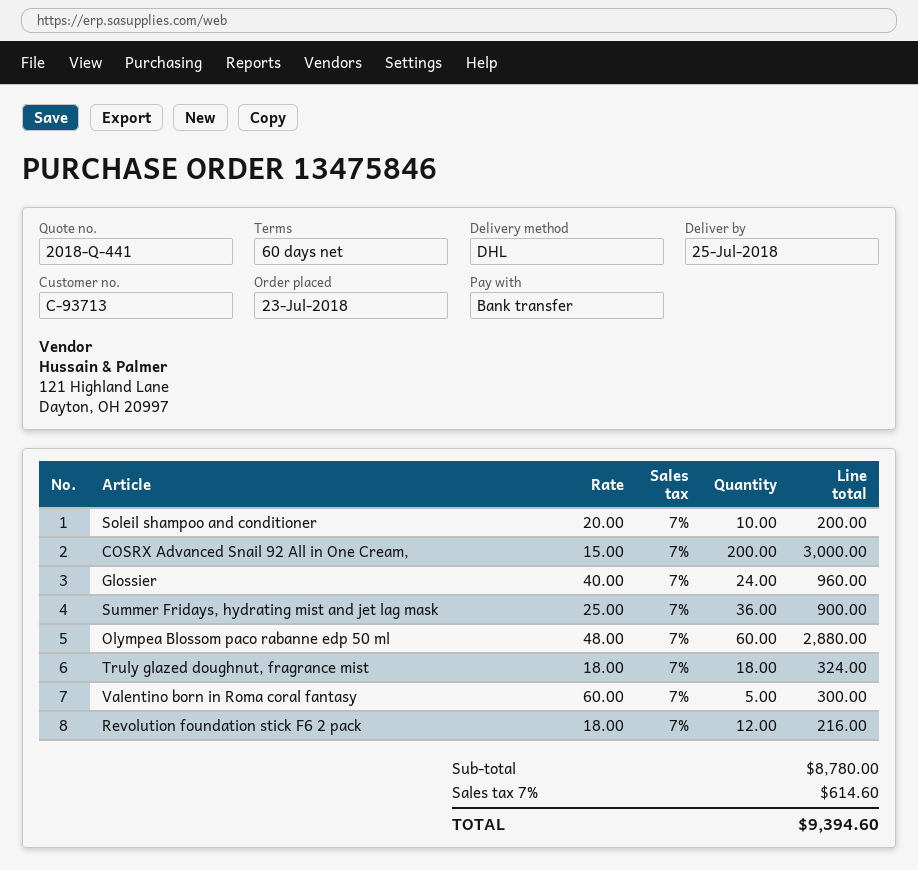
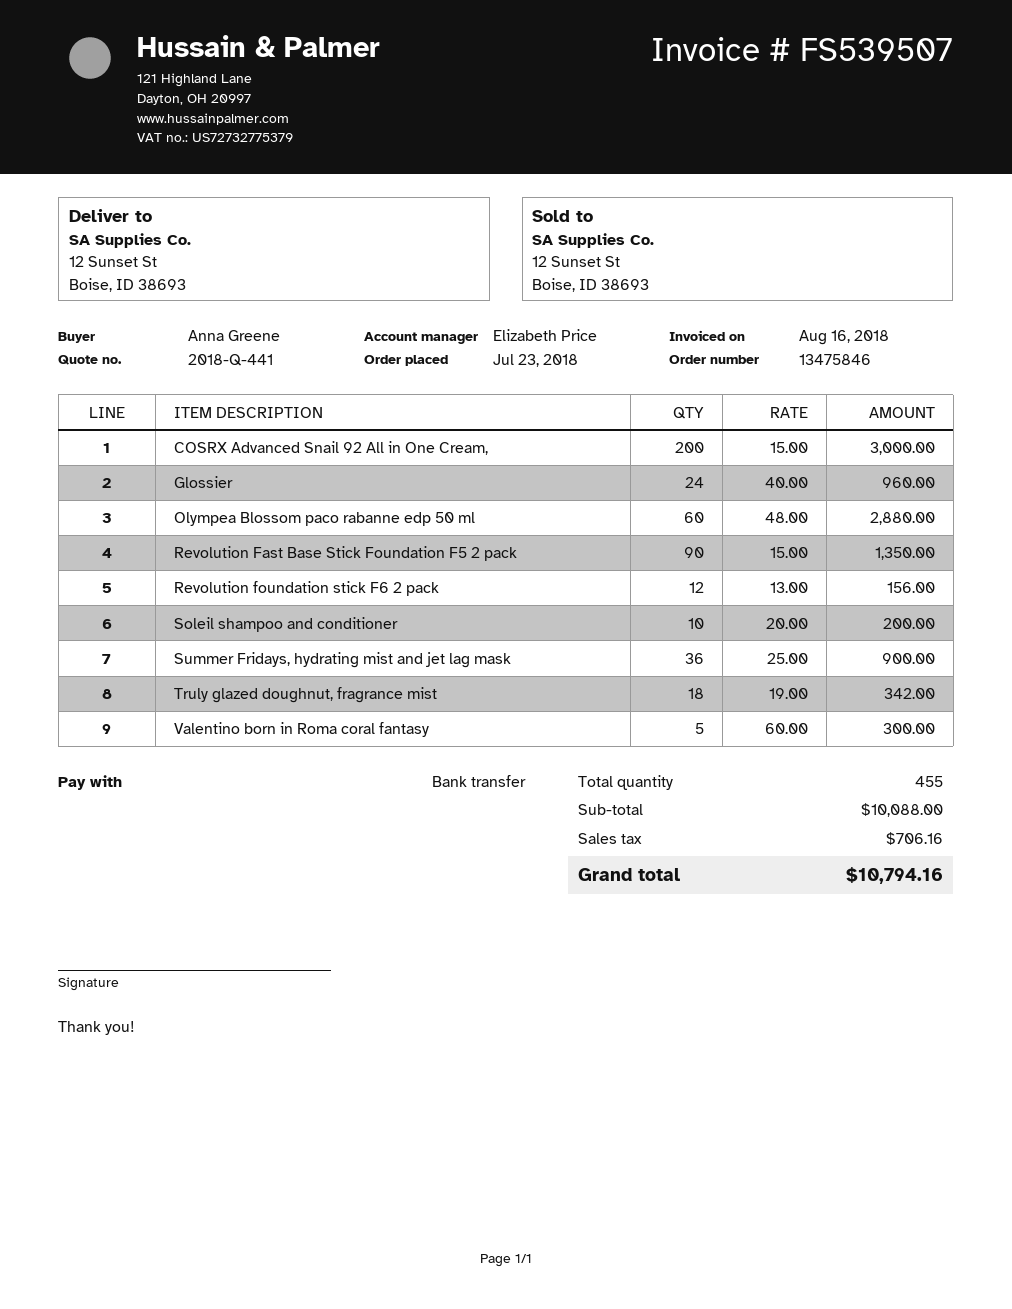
Truly glazed doughnut, fragrance mist: 18 x 18.00 = 324.00 -> 18 x 19.00 = 342.00
Revolution foundation stick F6 2 pack: 12 x 18.00 = 216.00 -> 12 x 13.00 = 156.00
Revolution Fast Base Stick Foundation F5 2 pack: none -> 90 x 15.00 = 1350.00
subtotal: 8780.00 -> 10088.00
tax: 614.60 -> 706.16
total: 9394.60 -> 10794.16

